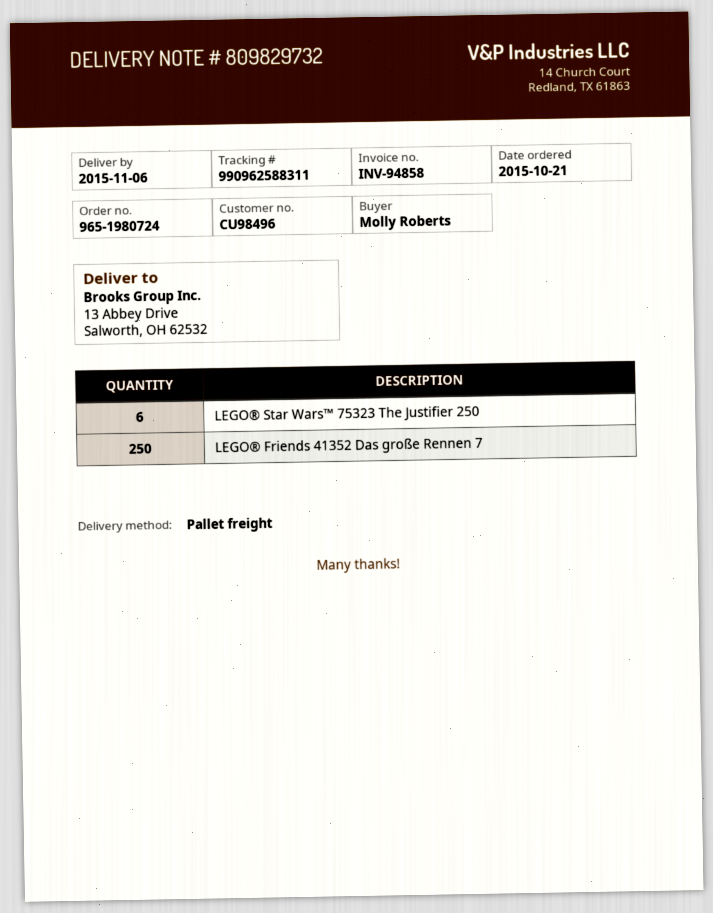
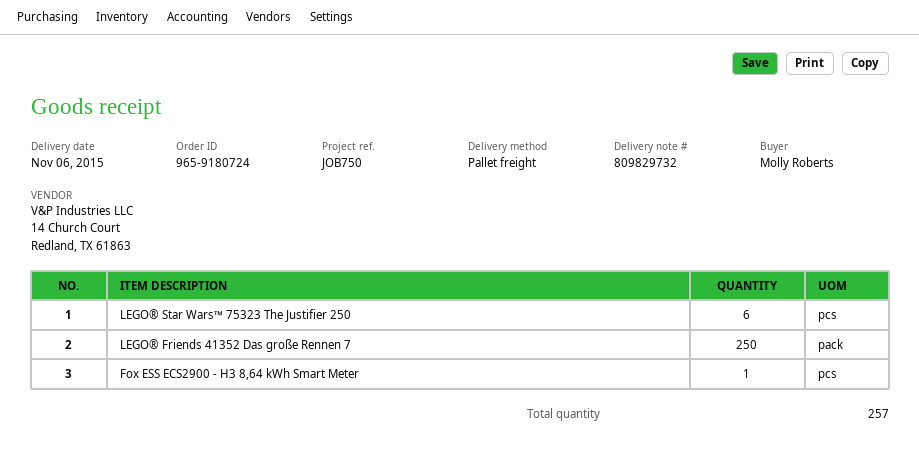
order number: 965-1980724 -> 965-9180724
Fox ESS ECS2900 - H3 8,64 kWh Smart Meter: none -> 1

